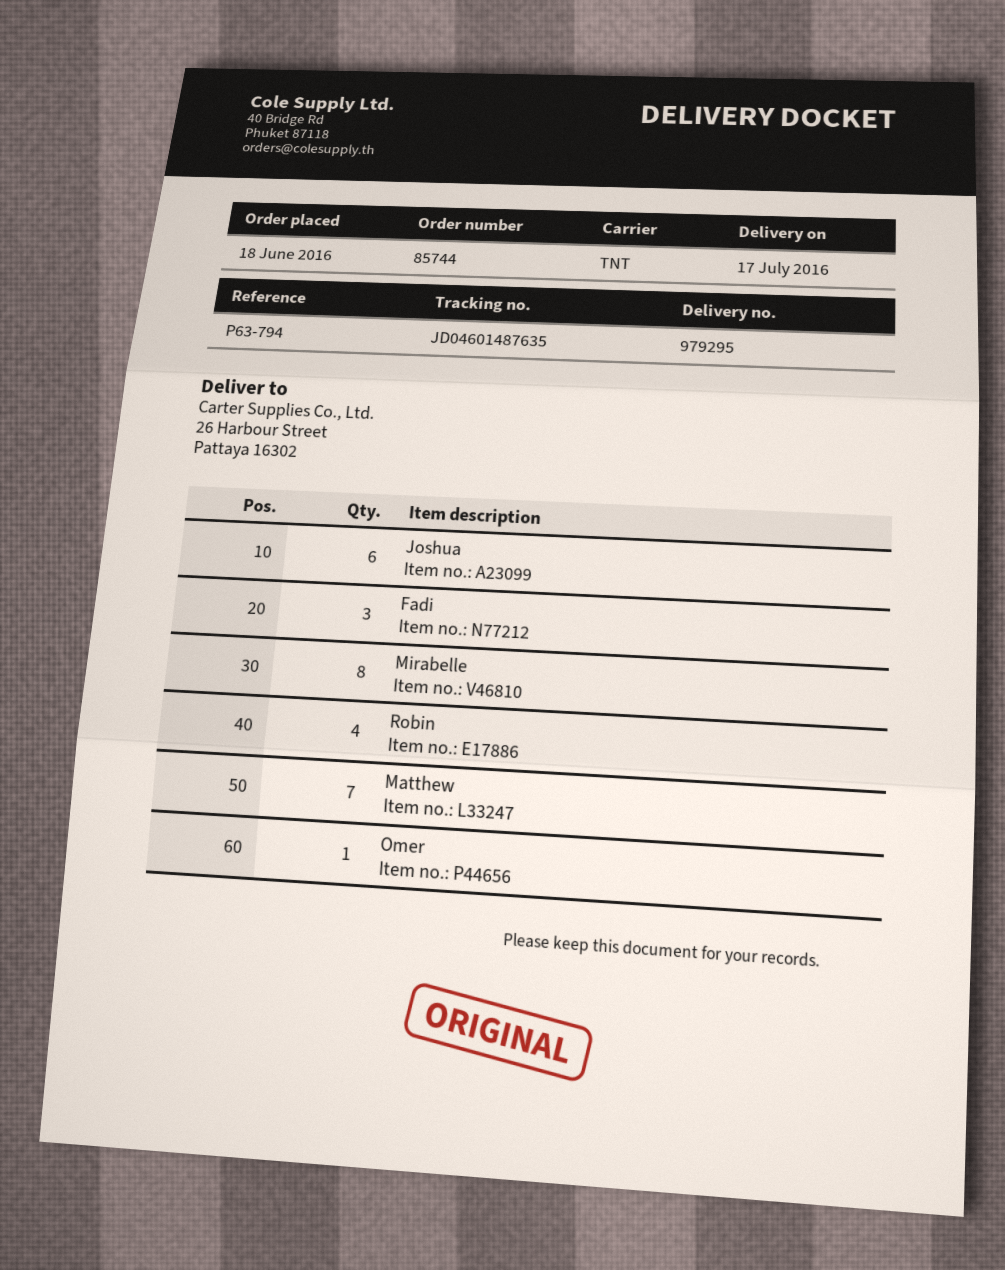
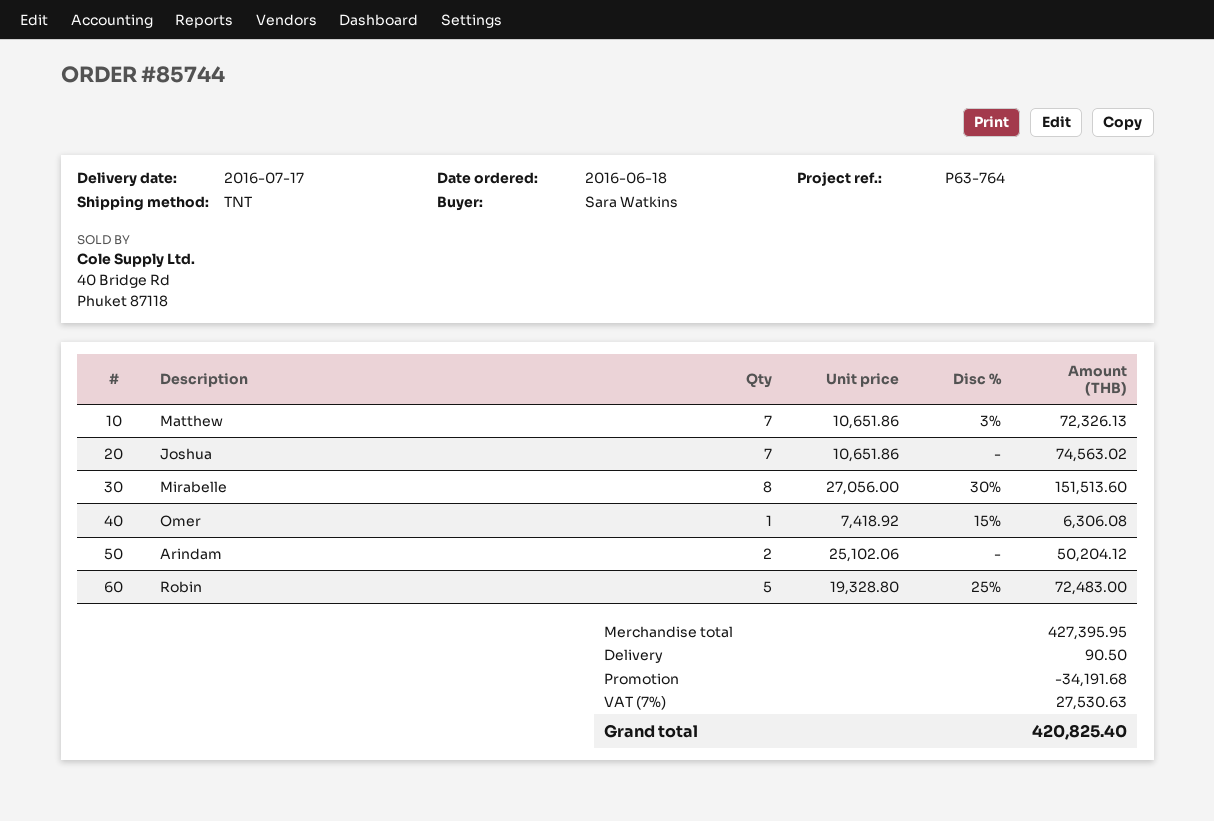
reference: P63-794 -> P63-764
Joshua: 6 -> 7
Fadi: 3 -> none
Robin: 4 -> 5
Arindam: none -> 2

